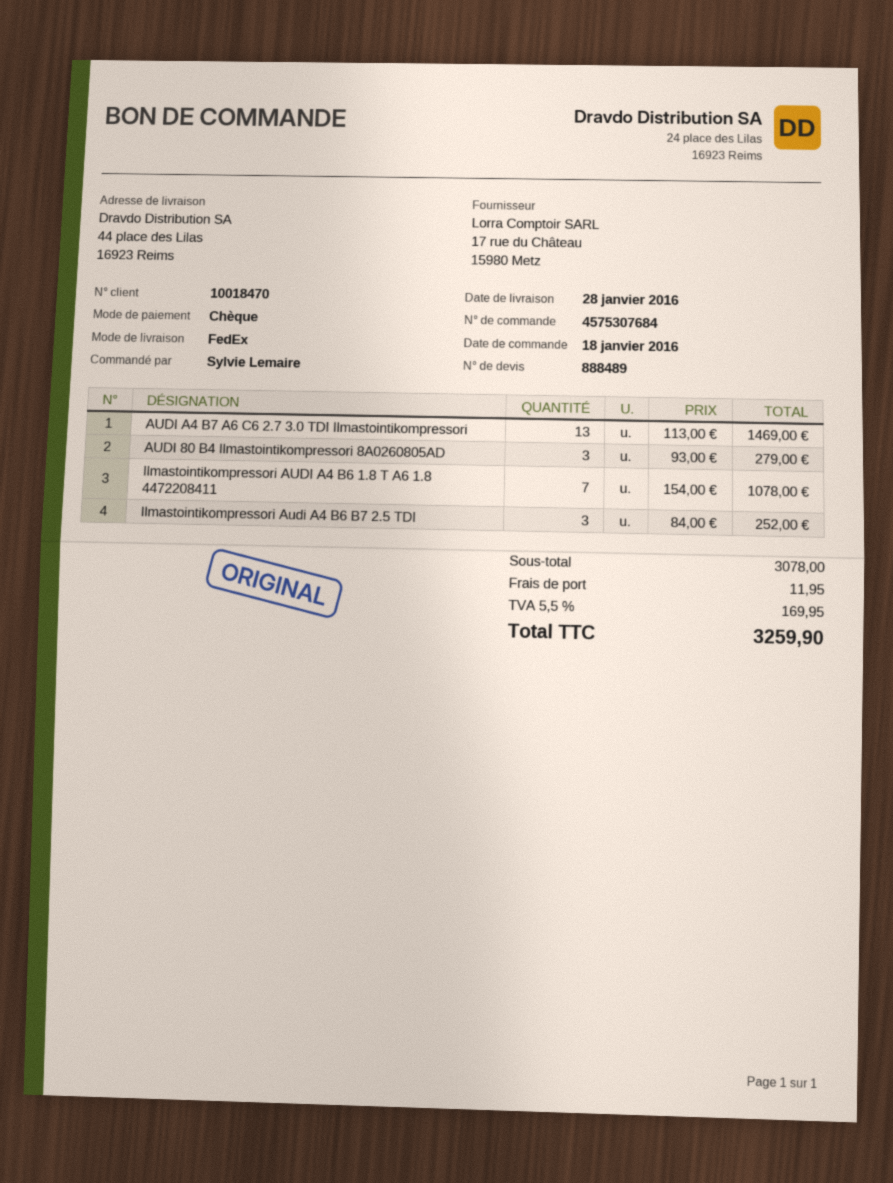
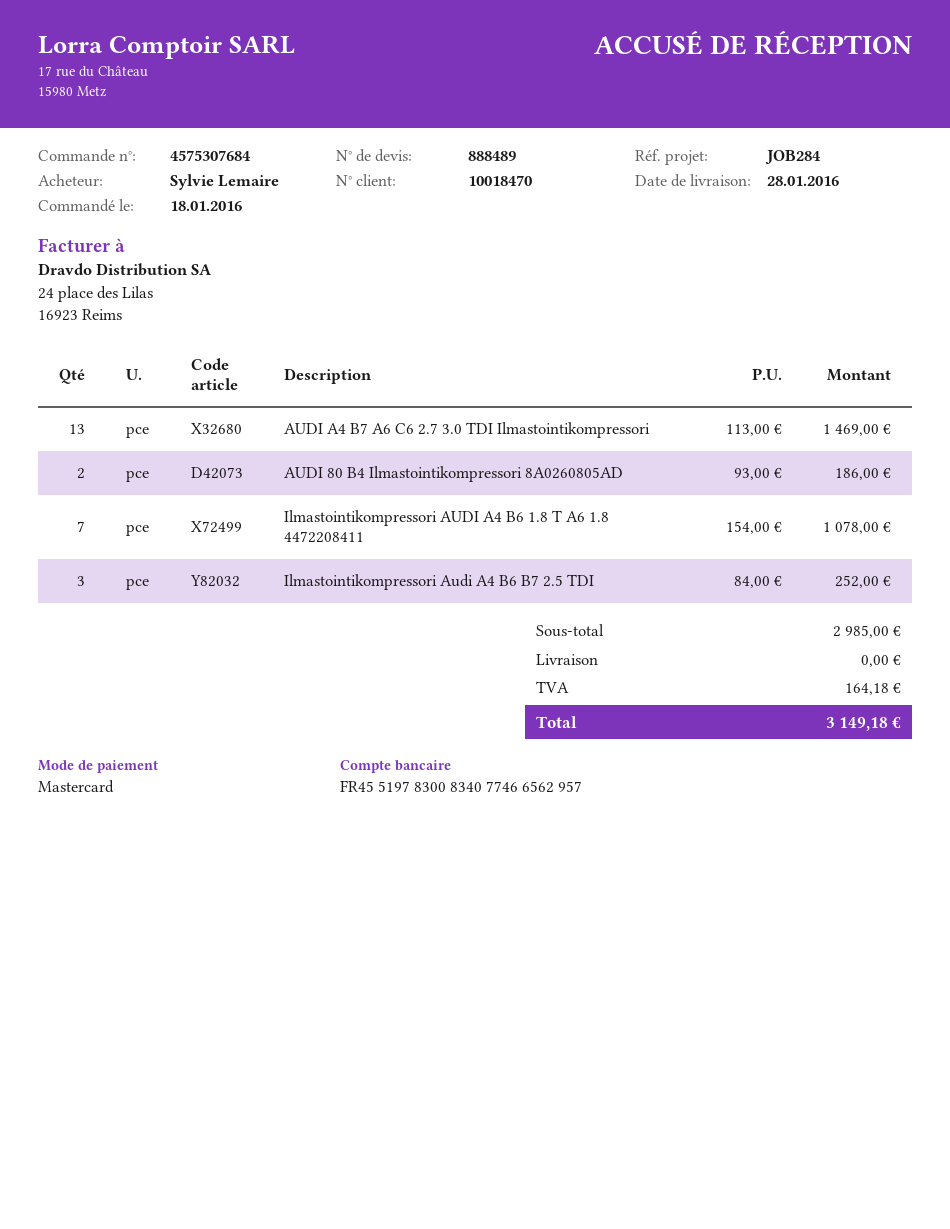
payment method: cheque -> Mastercard
AUDI 80 B4 Ilmastointikompressori 8A0260805AD: 3 x 93.00 = 279.00 -> 2 x 93.00 = 186.00
subtotal: 3078.00 -> 2985.00
shipping: 11.95 -> 0.00
tax: 169.95 -> 164.18
total: 3259.90 -> 3149.18

